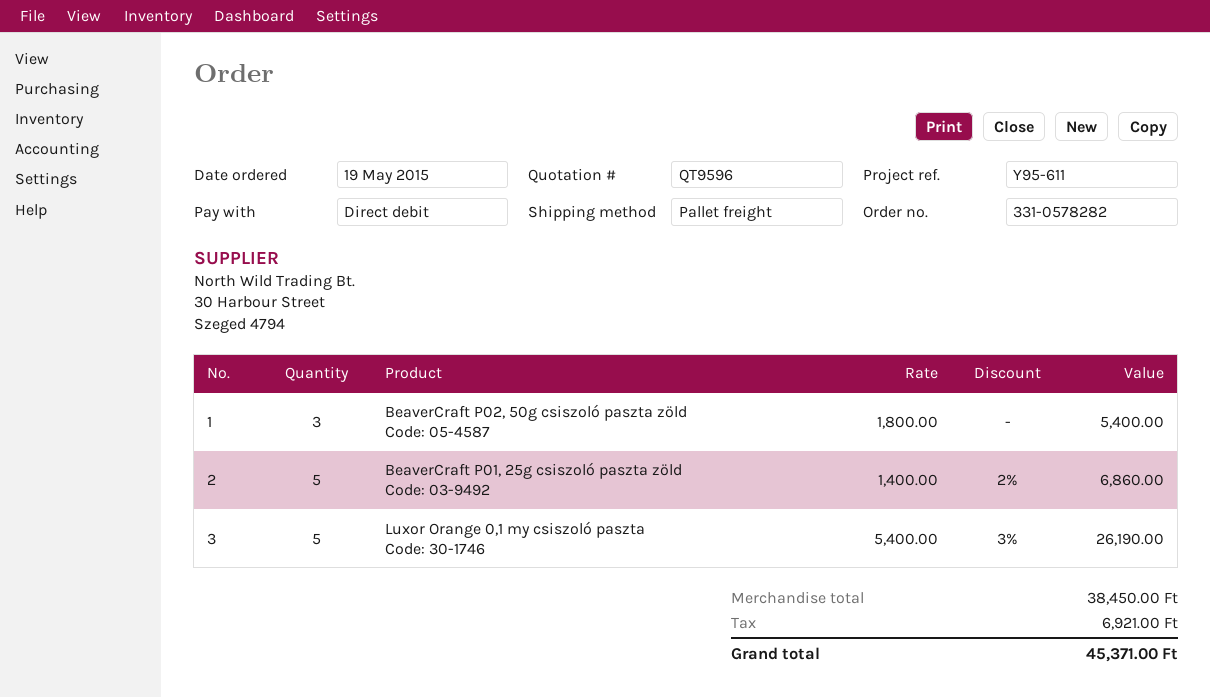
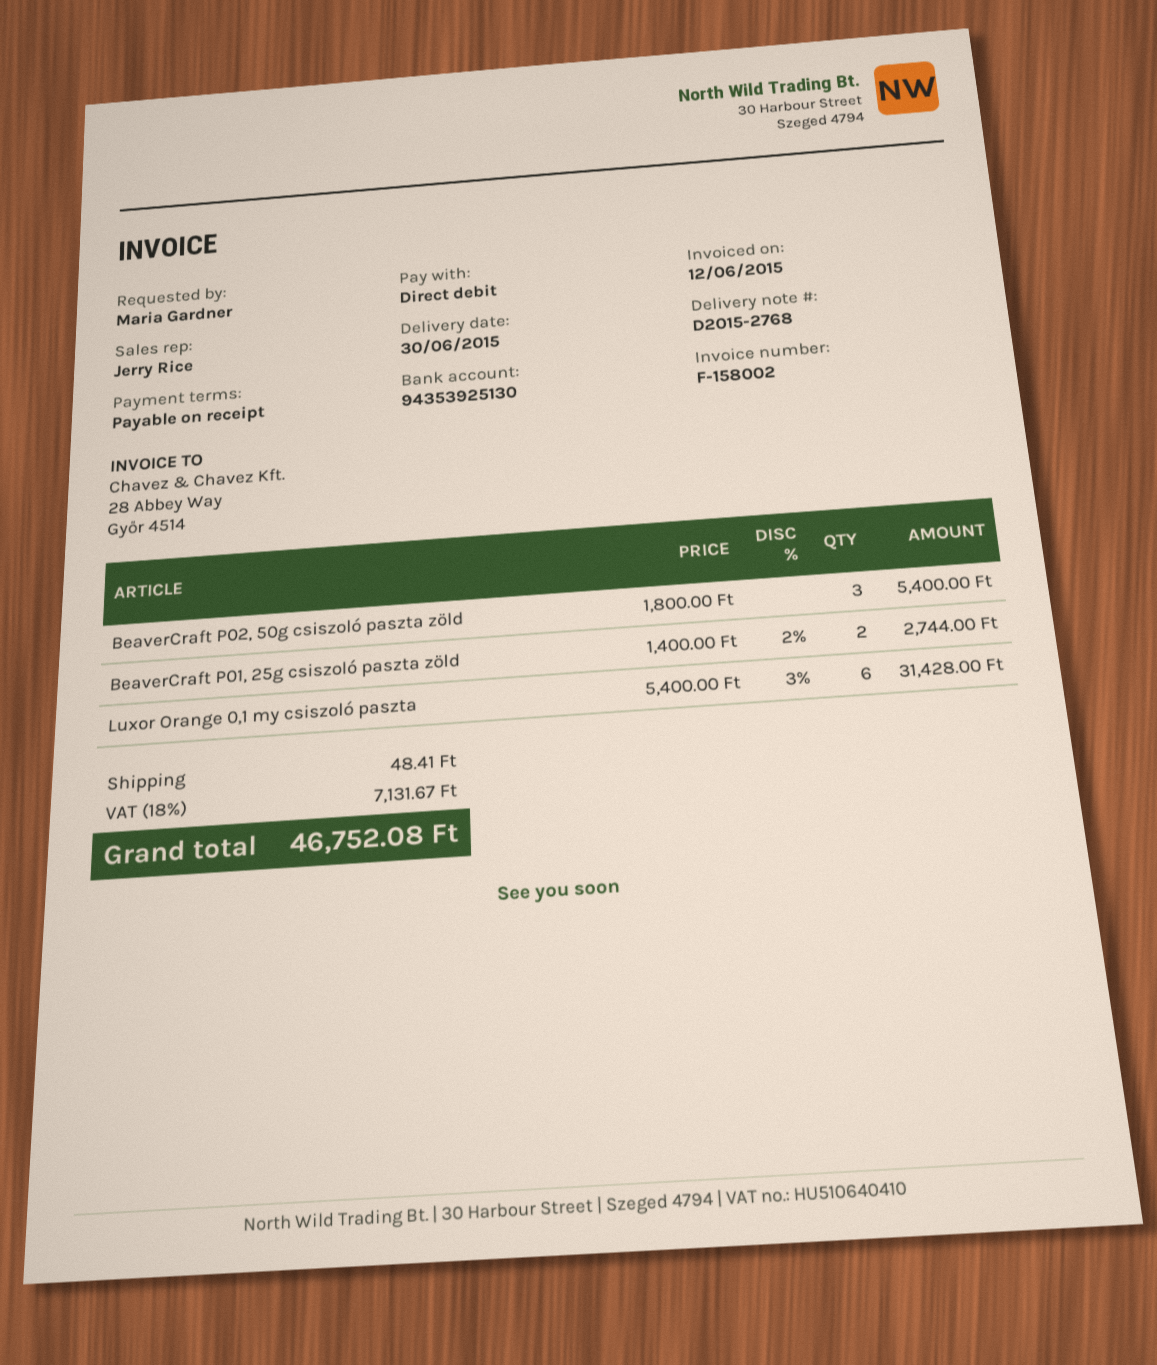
BeaverCraft P01, 25g csiszoló paszta zöld: 5 x 1400.00 - 2% = 6860.00 -> 2 x 1400.00 - 2% = 2744.00
Luxor Orange 0,1 my csiszoló paszta: 5 x 5400.00 - 3% = 26190.00 -> 6 x 5400.00 - 3% = 31428.00
shipping: none -> 48.41
tax: 6921.00 -> 7131.67
total: 45371.00 -> 46752.08

